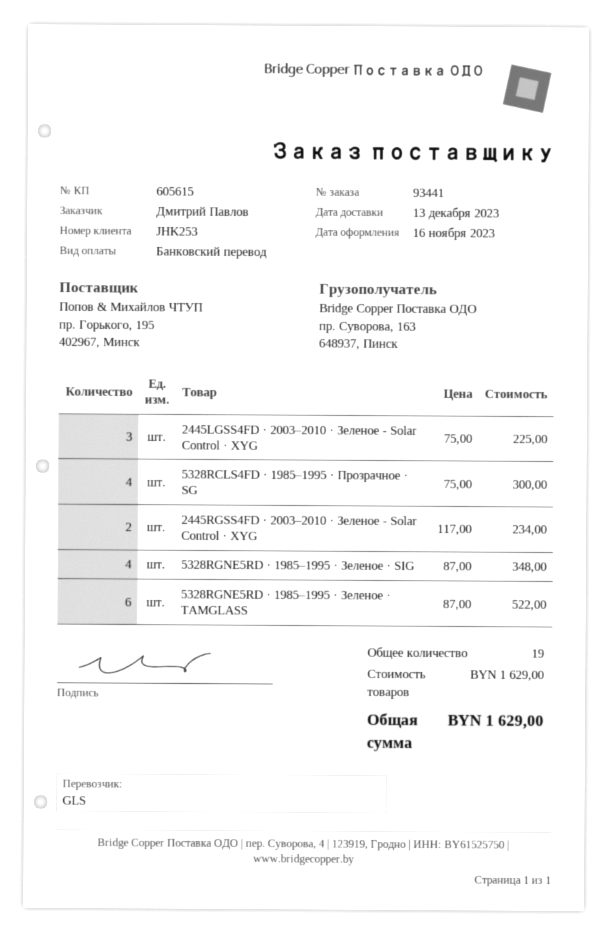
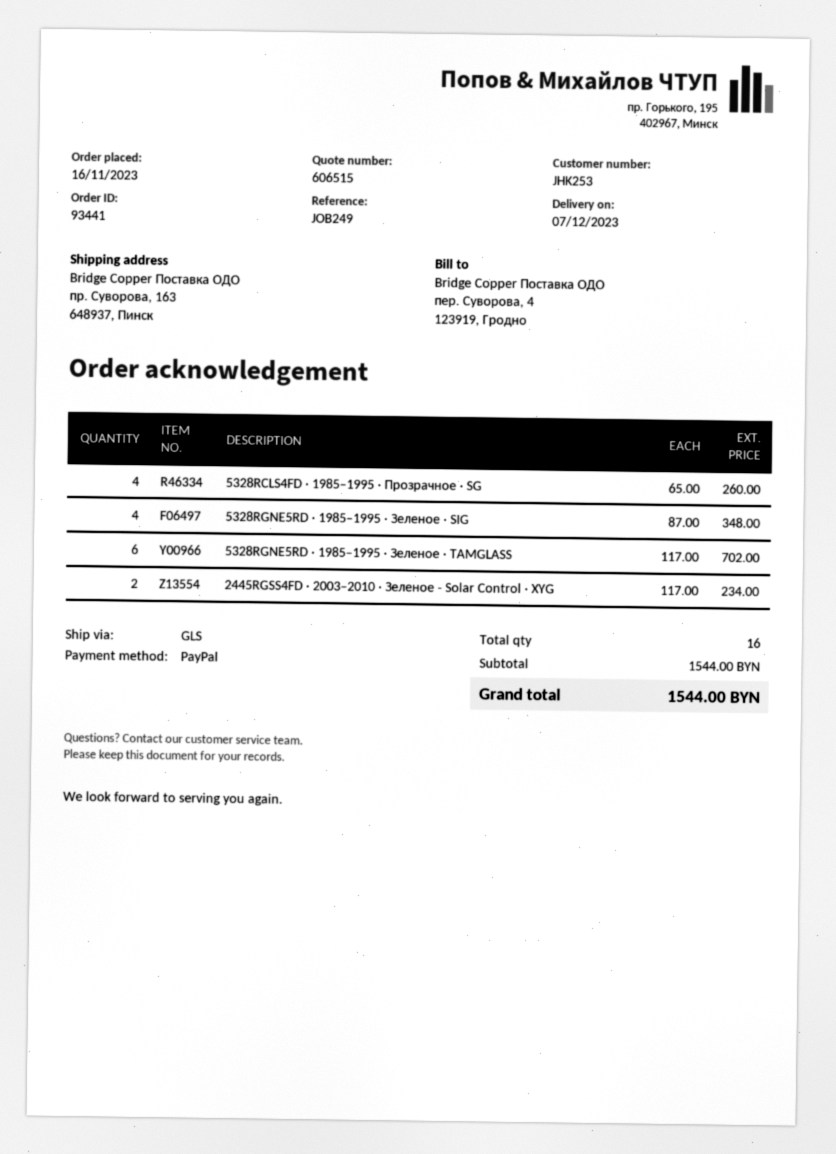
quote number: 605615 -> 606515
delivery date: 2023-12-13 -> 2023-12-07
payment method: bank transfer -> PayPal
2445LGSS4FD · 2003–2010 · Зеленое - Solar Control · XYG: 3 x 75.00 = 225.00 -> none
5328RCLS4FD · 1985–1995 · Прозрачное · SG: 4 x 75.00 = 300.00 -> 4 x 65.00 = 260.00
5328RGNE5RD · 1985–1995 · Зеленое · TAMGLASS: 6 x 87.00 = 522.00 -> 6 x 117.00 = 702.00
total quantity: 19 -> 16
subtotal: 1629.00 -> 1544.00
total: 1629.00 -> 1544.00

